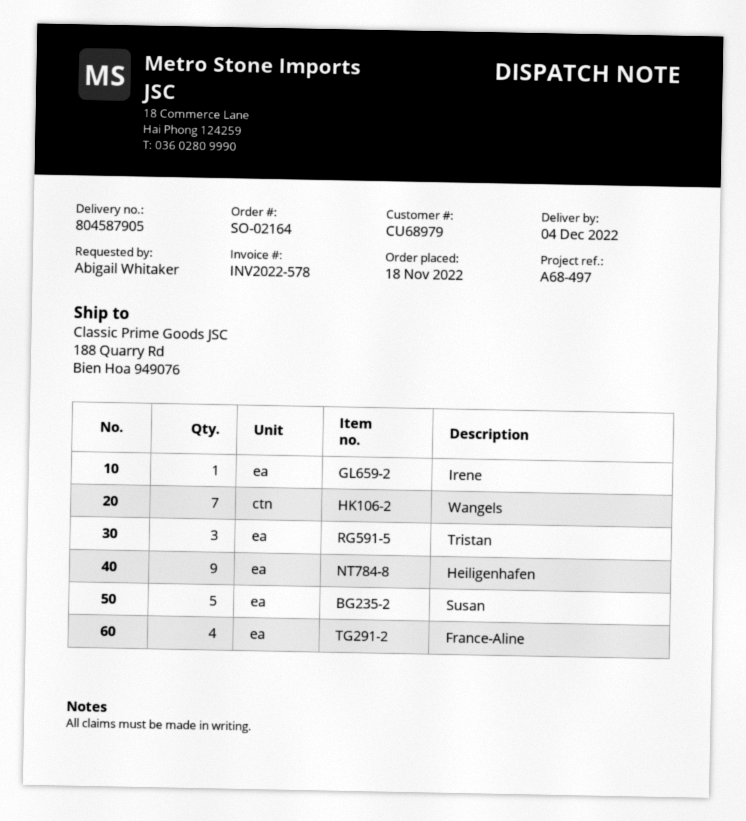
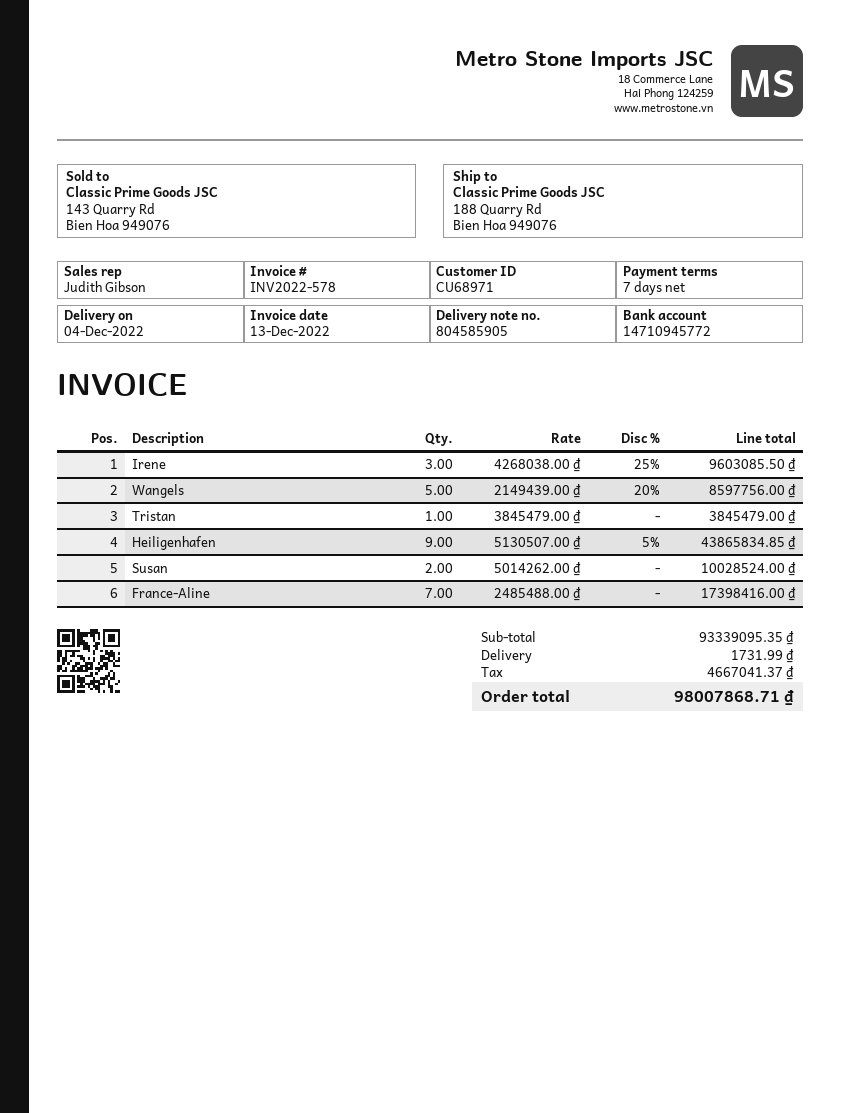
delivery note number: 804587905 -> 804585905
customer number: CU68979 -> CU68971
Irene: 1 -> 3
Wangels: 7 -> 5
Tristan: 3 -> 1
Susan: 5 -> 2
France-Aline: 4 -> 7

